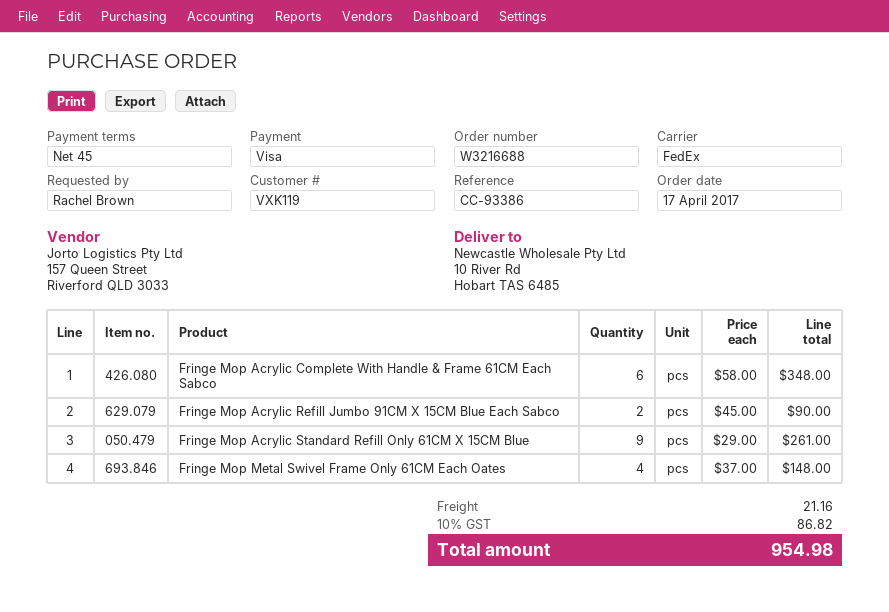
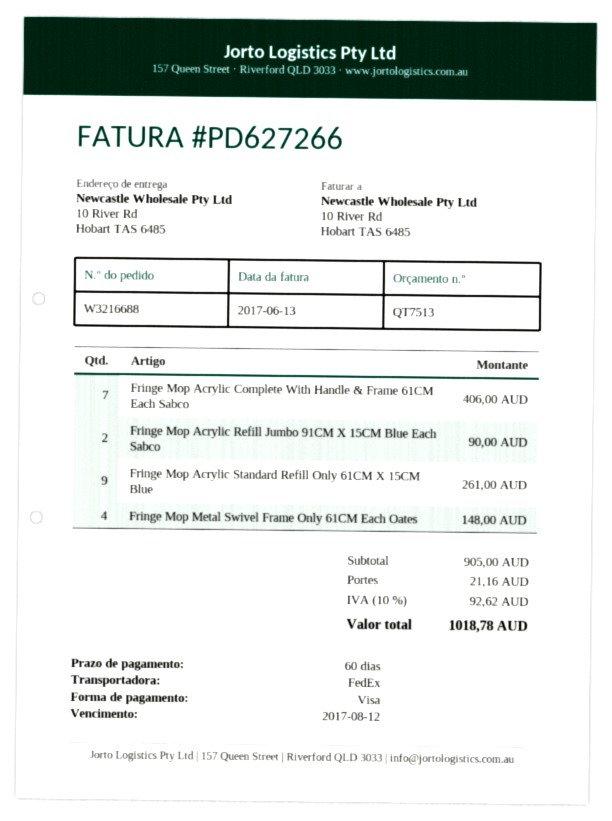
payment terms: 45 days -> 60 days
Fringe Mop Acrylic Complete With Handle & Frame 61CM Each Sabco: 6 for 348.00 -> 7 for 406.00
tax: 10% = 86.82 -> 10% = 92.62
total: 954.98 -> 1018.78

